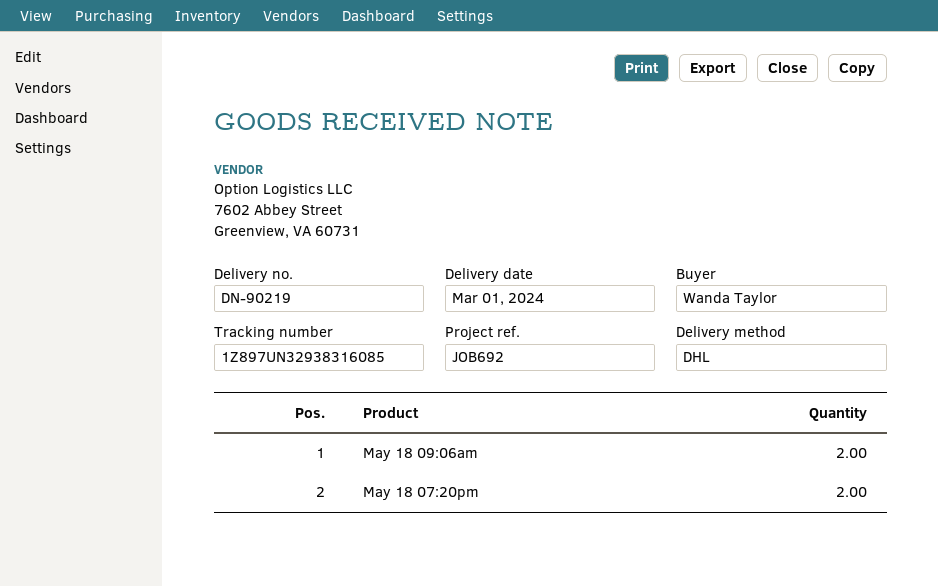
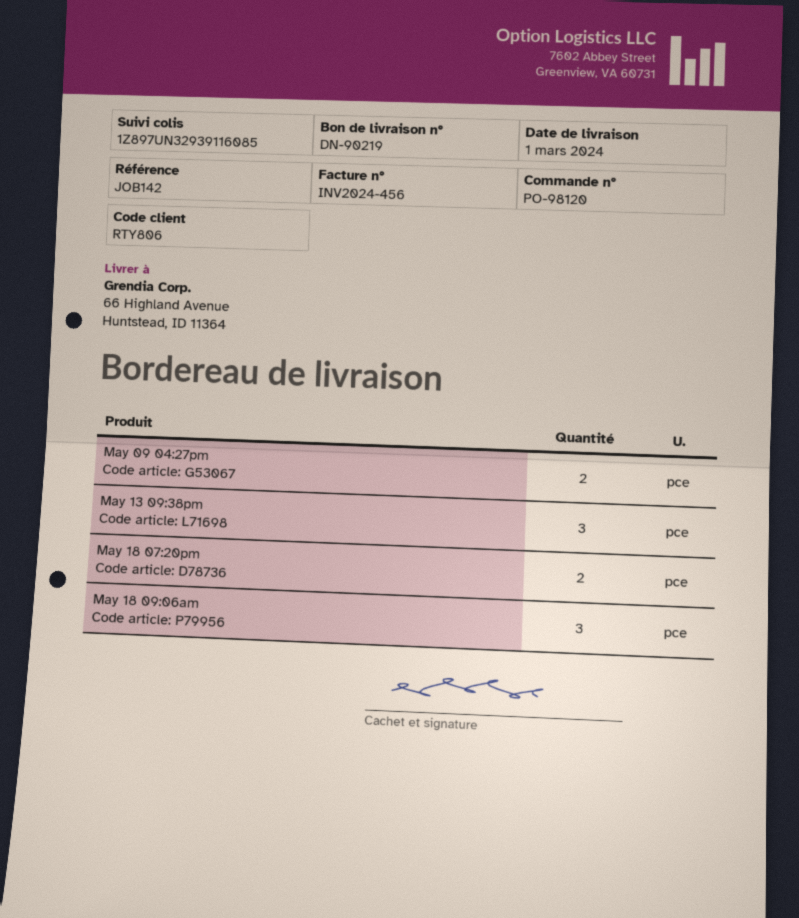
reference: JOB692 -> JOB142
tracking number: 1Z897UN32938316085 -> 1Z897UN32939116085
May 18 09:06am: 2 -> 3
May 09 04:27pm: none -> 2
May 13 09:38pm: none -> 3

